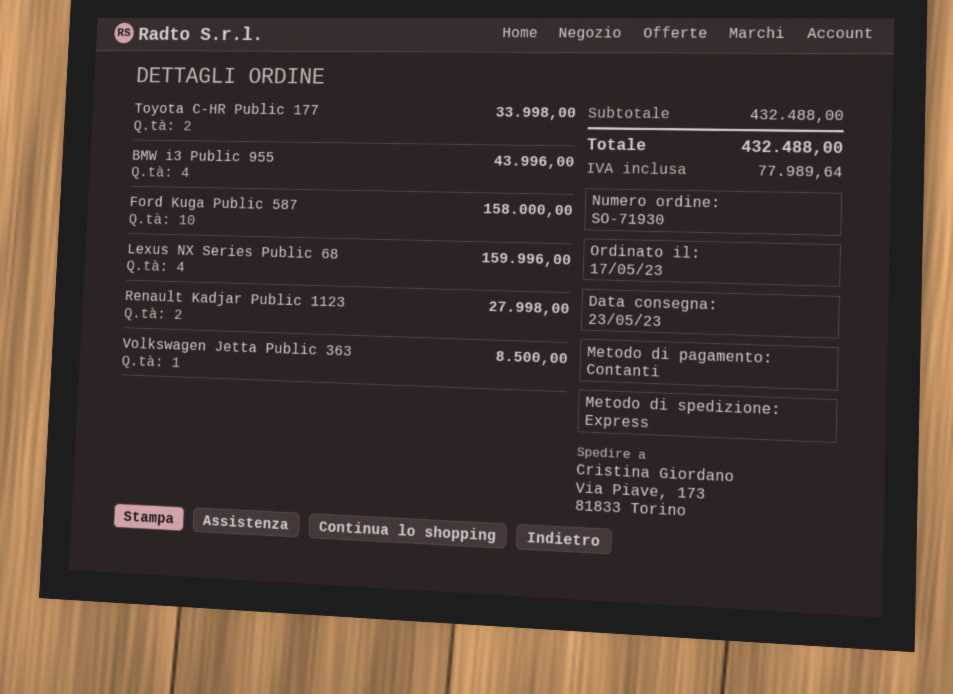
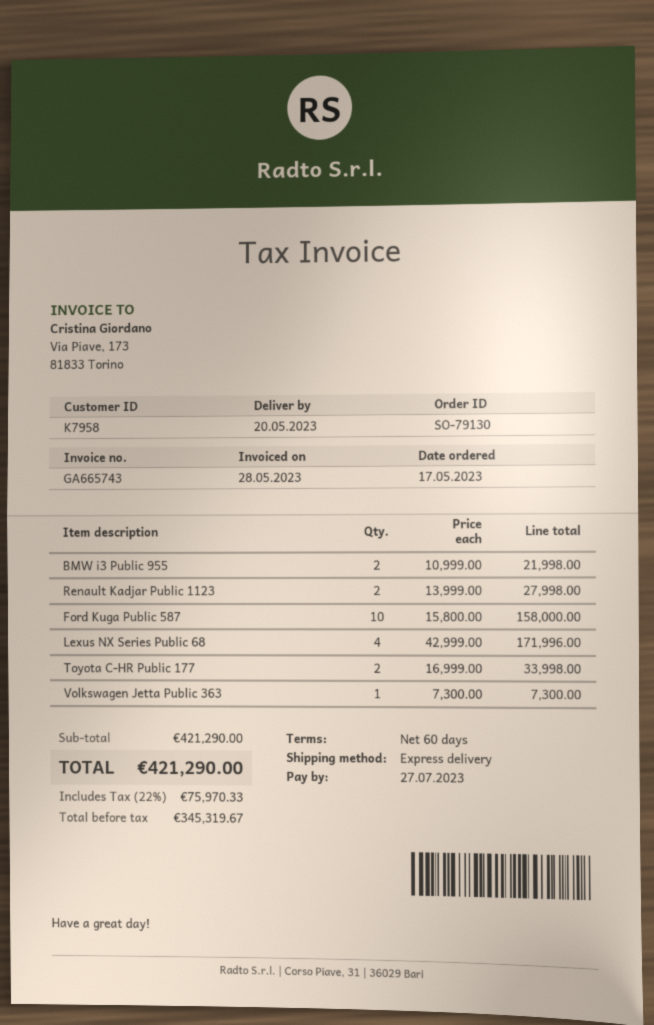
order number: SO-71930 -> SO-79130
delivery date: 2023-05-23 -> 2023-05-20
BMW i3 Public 955: 4 for 43996.00 -> 2 for 21998.00
Lexus NX Series Public 68: 4 for 159996.00 -> 4 for 171996.00
Volkswagen Jetta Public 363: 1 for 8500.00 -> 1 for 7300.00
subtotal: 432488.00 -> 421290.00
tax: 77989.64 -> 75970.33
total: 432488.00 -> 421290.00

